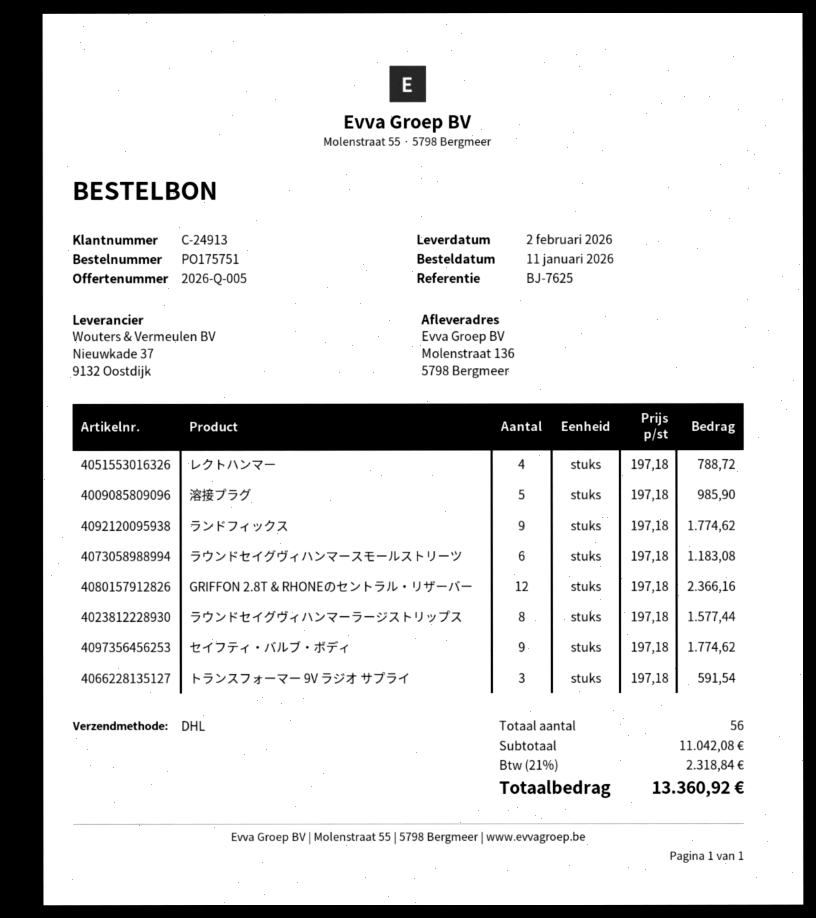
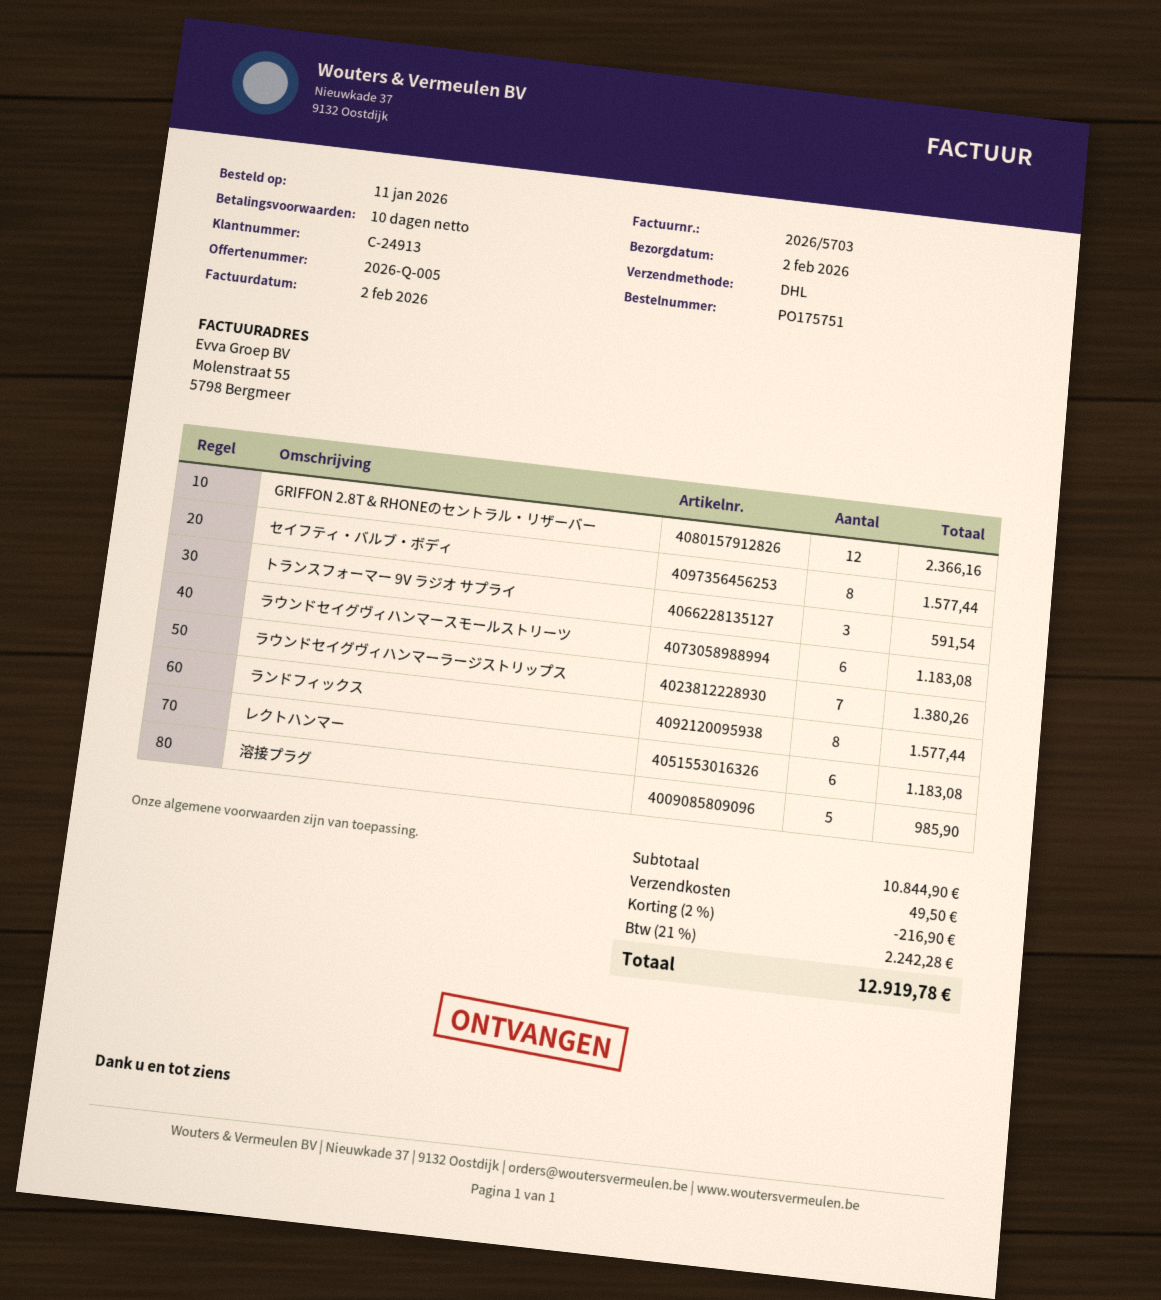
レクトハンマー: 4 for 788.72 -> 6 for 1183.08
ランドフィックス: 9 for 1774.62 -> 8 for 1577.44
ラウンドセイグヴィハンマーラージストリップス: 8 for 1577.44 -> 7 for 1380.26
セイフティ・バルブ・ボディ: 9 for 1774.62 -> 8 for 1577.44
subtotal: 11042.08 -> 10844.90
discount: none -> 2% = 216.90
shipping: none -> 49.50
tax: 21% = 2318.84 -> 21% = 2242.28
total: 13360.92 -> 12919.78

